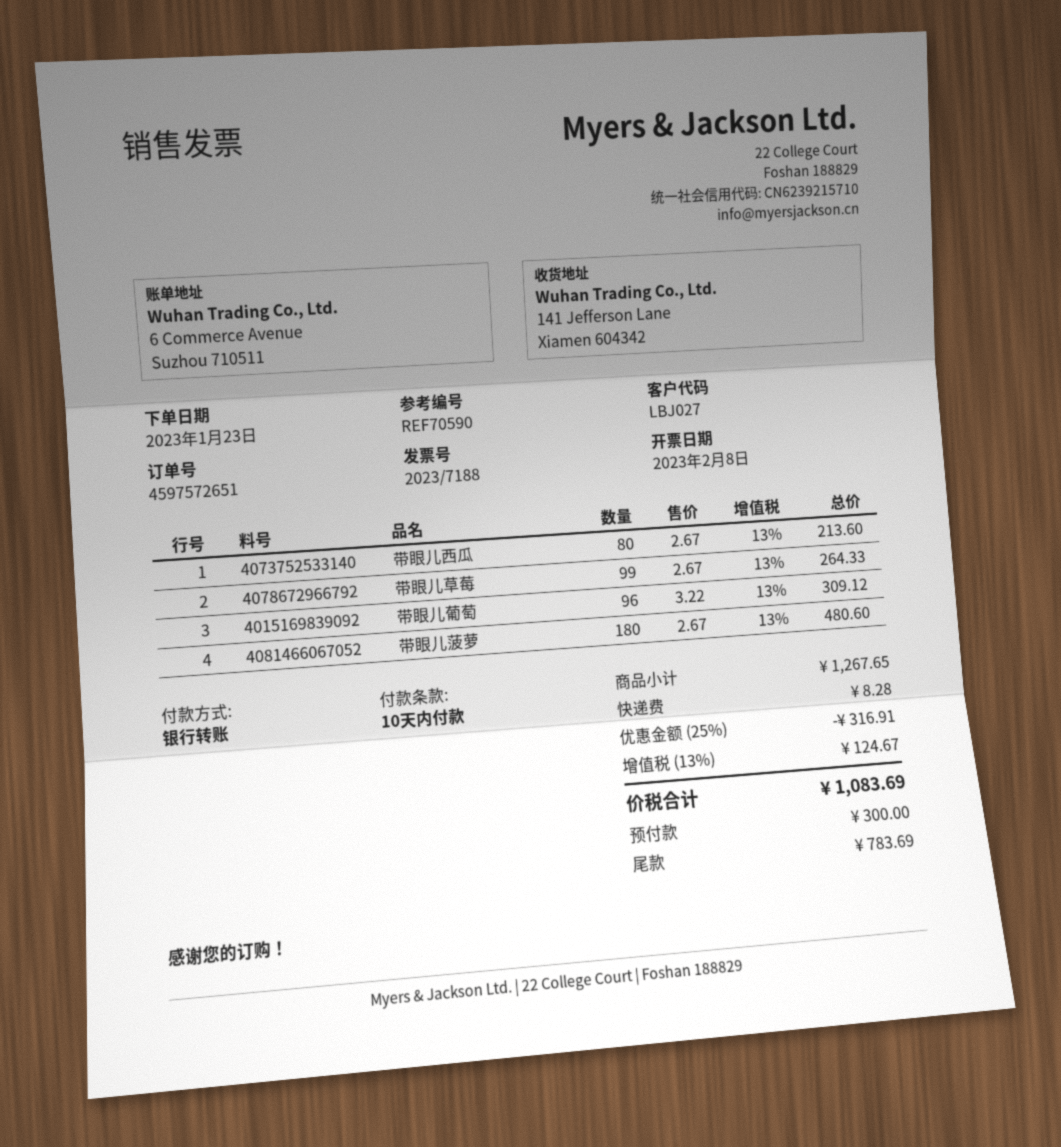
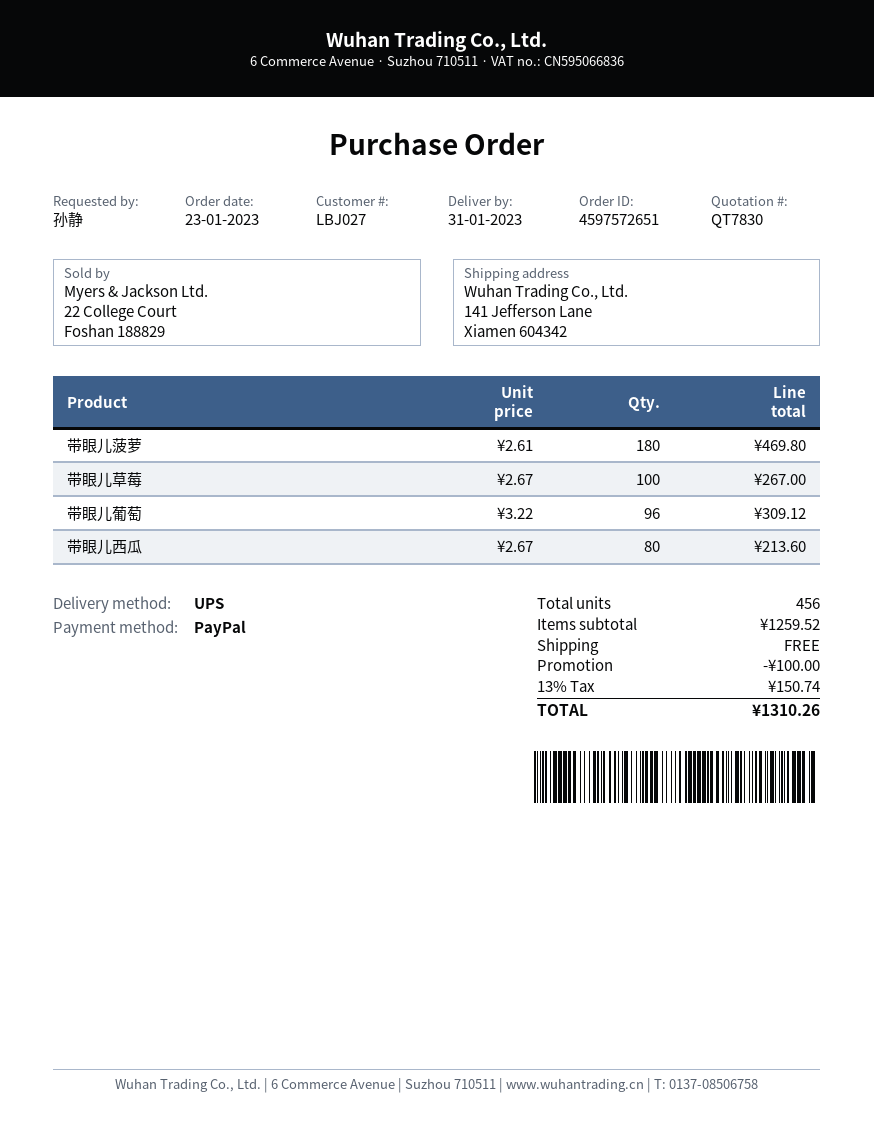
payment method: bank transfer -> PayPal
带眼儿草莓: 99 x 2.67 = 264.33 -> 100 x 2.67 = 267.00
带眼儿菠萝: 180 x 2.67 = 480.60 -> 180 x 2.61 = 469.80
subtotal: 1267.65 -> 1259.52
discount: 316.91 -> 100.00
shipping: 8.28 -> 0.00
tax: 13% = 124.67 -> 13% = 150.74
total: 1083.69 -> 1310.26

